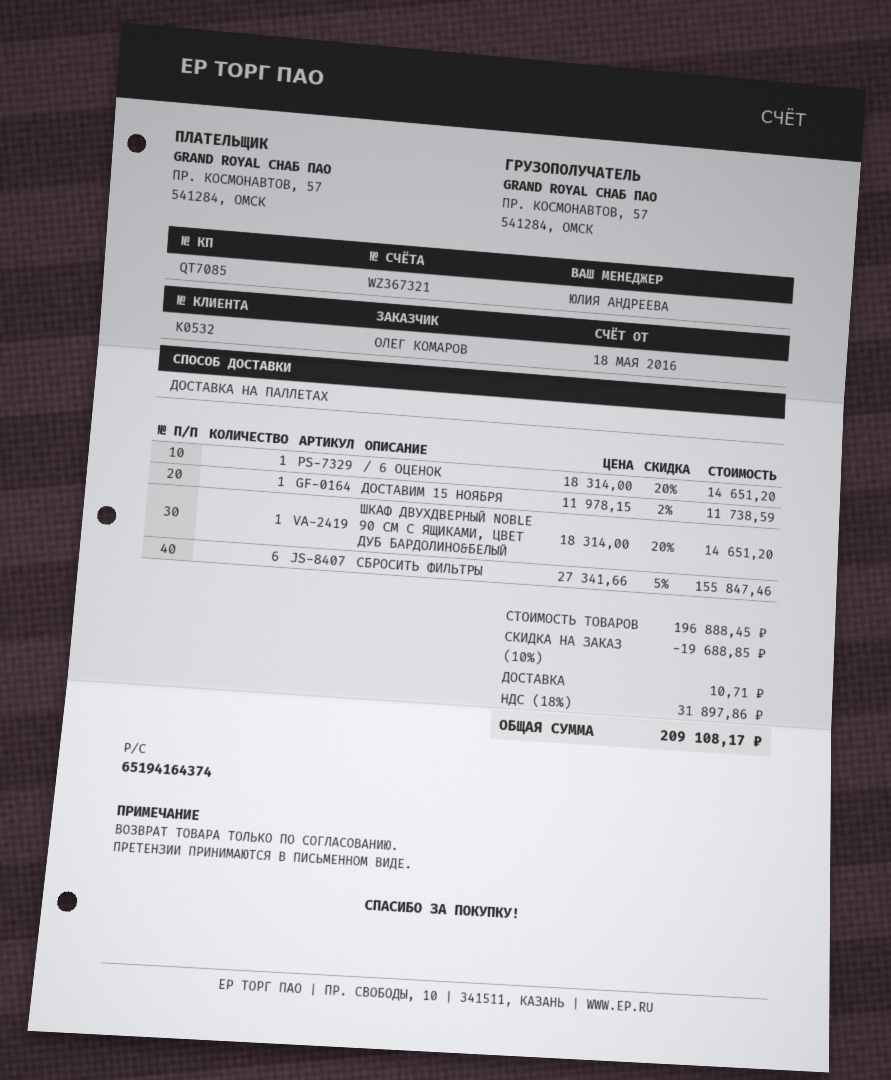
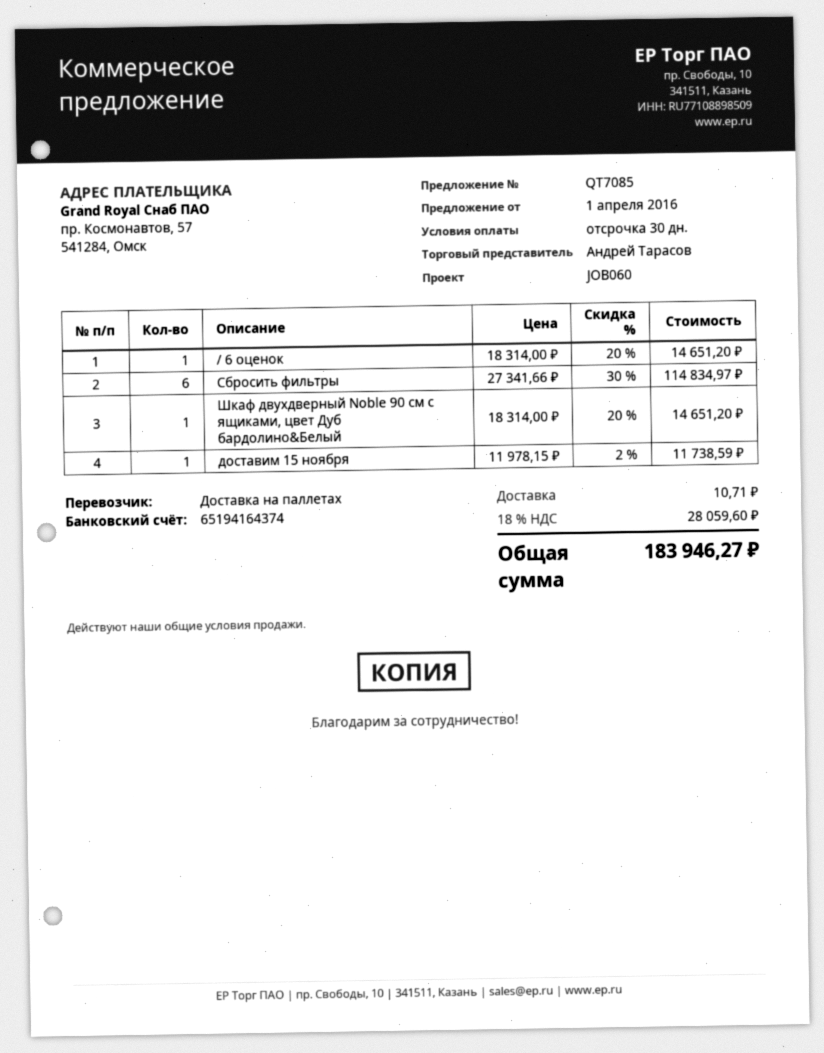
sales rep: ЮЛИЯ АНДРЕЕВА -> Андрей Тарасов
СБРОСИТЬ ФИЛЬТРЫ: 6 x 27341.66 - 5% = 155847.46 -> 6 x 27341.66 - 30% = 114834.97
discount: 10% = 19688.85 -> none
tax: 18% = 31897.86 -> 18% = 28059.60
total: 209108.17 -> 183946.27

